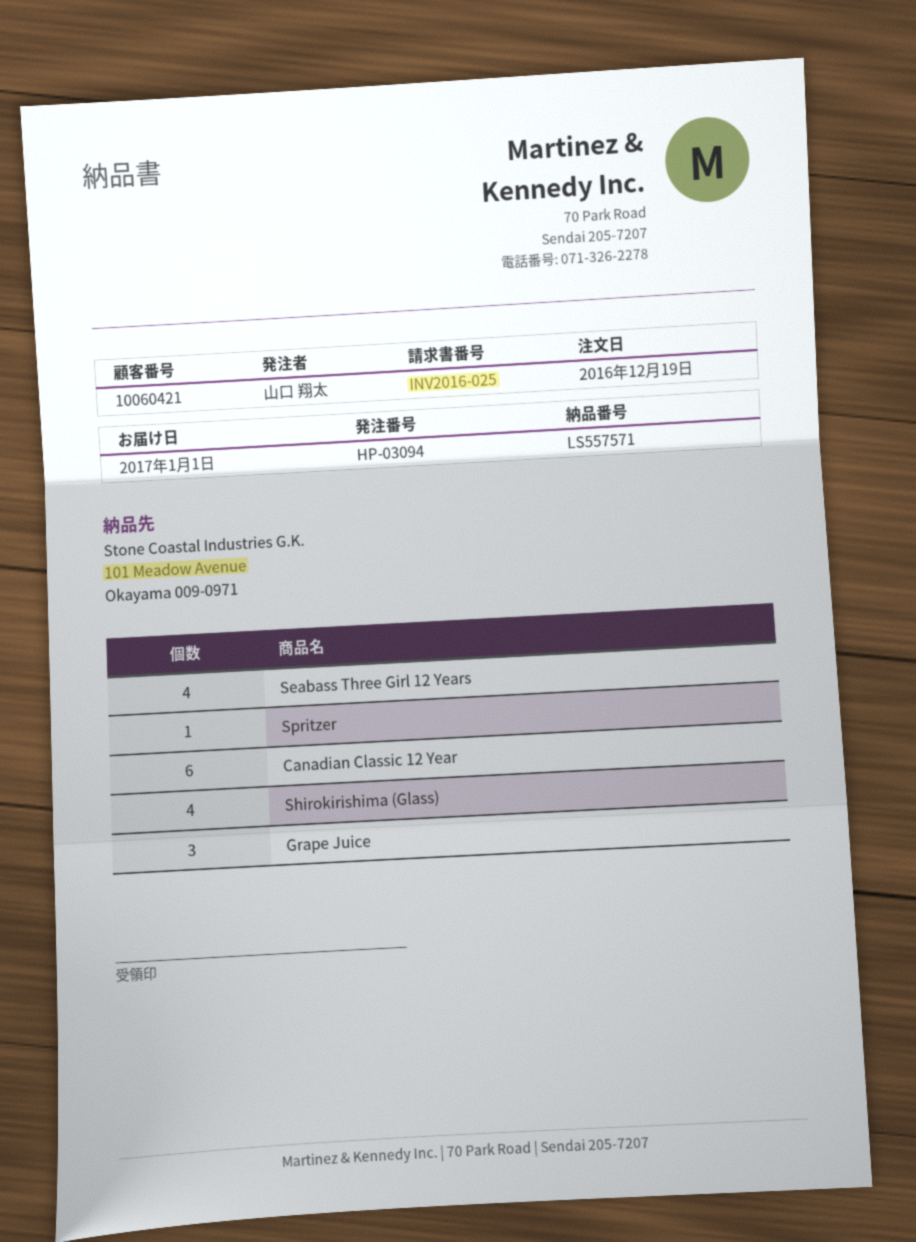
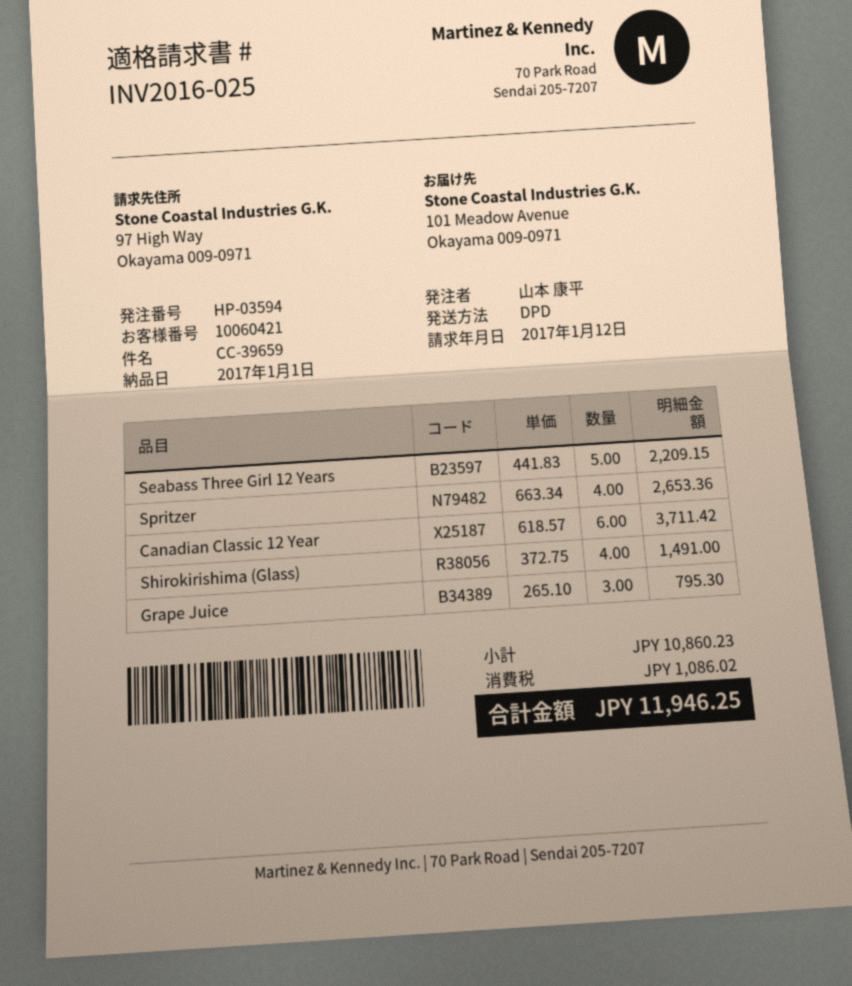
order number: HP-03094 -> HP-03594
ordered by: 山口 翔太 -> 山本 康平
Seabass Three Girl 12 Years: 4 -> 5
Spritzer: 1 -> 4

